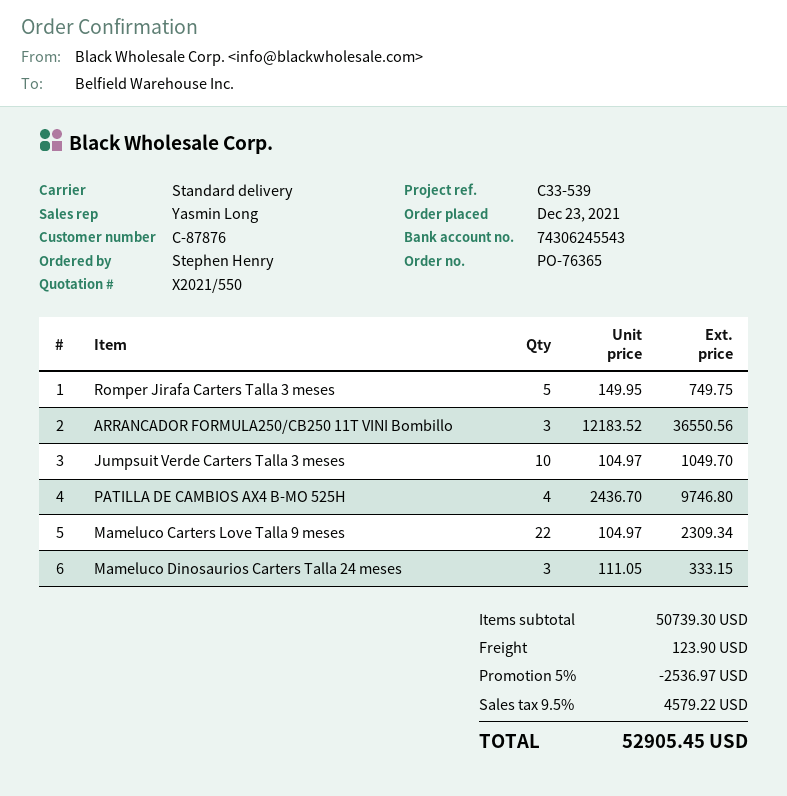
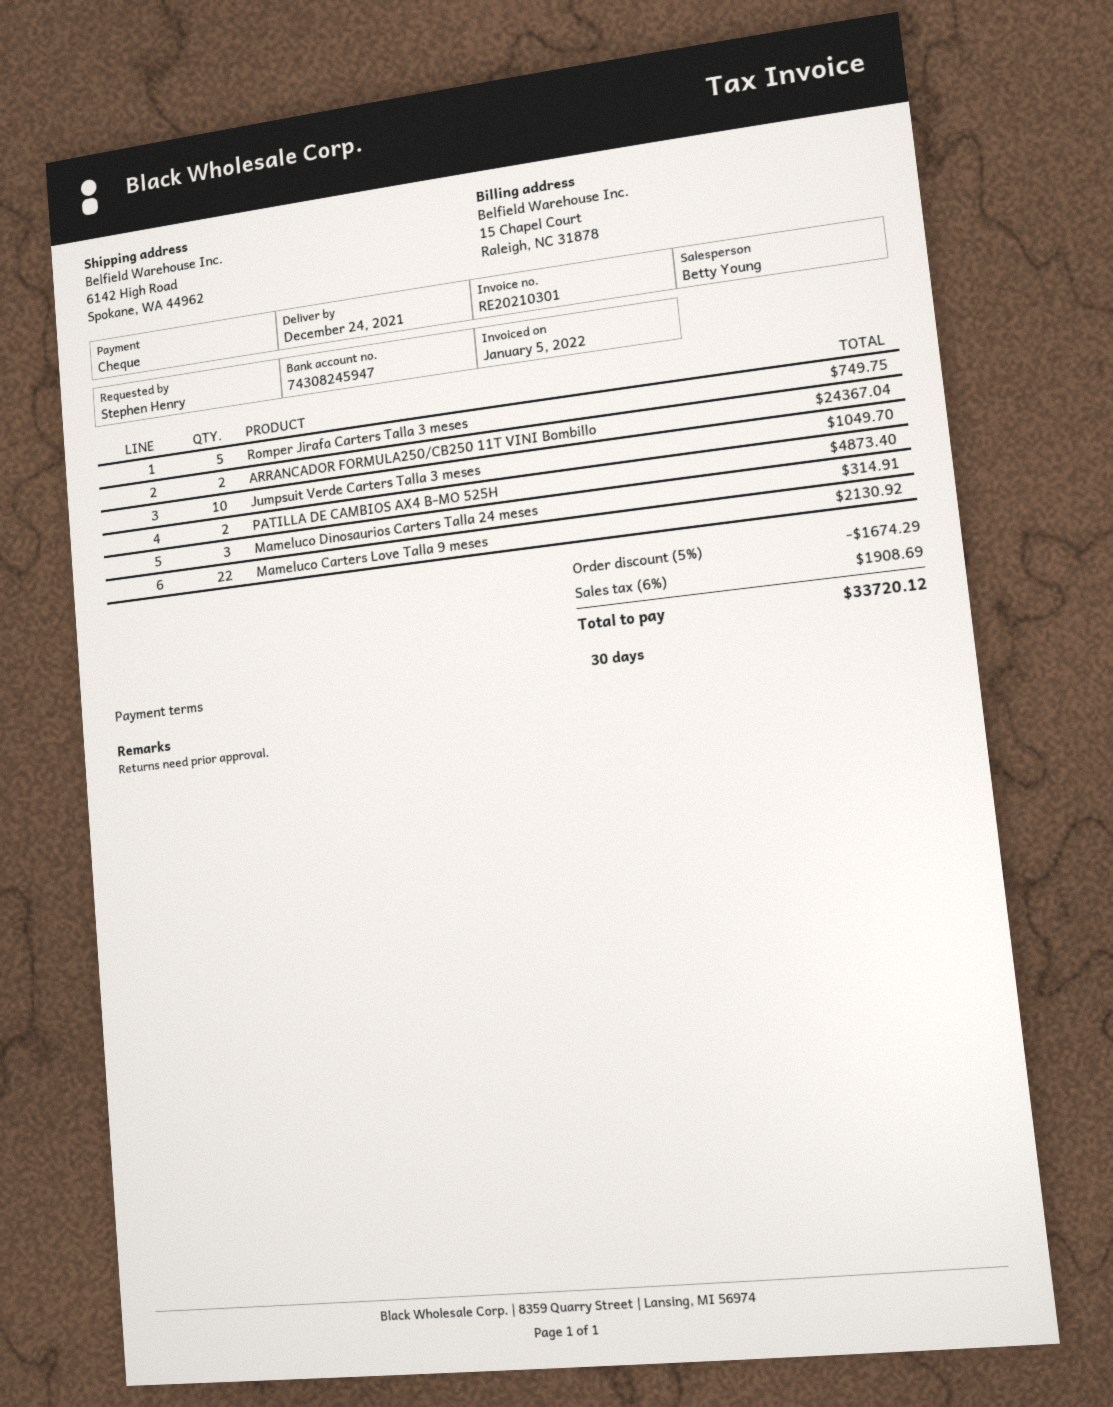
sales rep: Yasmin Long -> Betty Young
bank account: 74306245543 -> 74308245947
ARRANCADOR FORMULA250/CB250 11T VINI Bombillo: 3 for 36550.56 -> 2 for 24367.04
PATILLA DE CAMBIOS AX4 B-MO 525H: 4 for 9746.80 -> 2 for 4873.40
Mameluco Carters Love Talla 9 meses: 22 for 2309.34 -> 22 for 2130.92
Mameluco Dinosaurios Carters Talla 24 meses: 3 for 333.15 -> 3 for 314.91
discount: 5% = 2536.97 -> 5% = 1674.29
shipping: 123.90 -> none
tax: 9.5% = 4579.22 -> 6% = 1908.69
total: 52905.45 -> 33720.12

